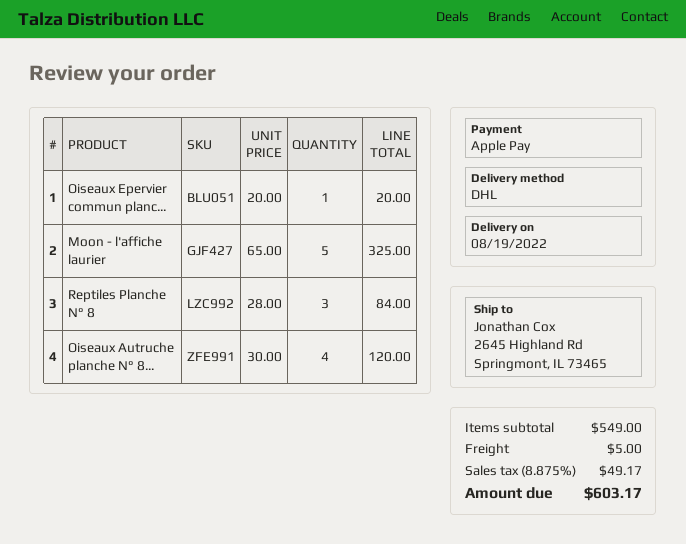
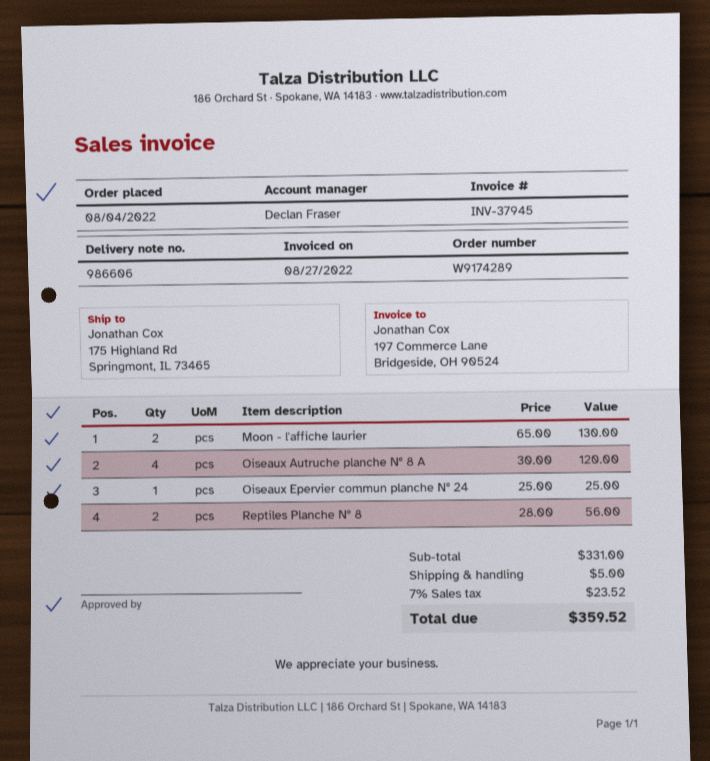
ship to: 2645 Highland Rd, Springmont, IL 73465 -> 175 Highland Rd, Springmont, IL 73465
Oiseaux Epervier commun planc...: 1 x 20.00 = 20.00 -> 1 x 25.00 = 25.00
Moon - l'affiche laurier: 5 x 65.00 = 325.00 -> 2 x 65.00 = 130.00
Reptiles Planche N° 8: 3 x 28.00 = 84.00 -> 2 x 28.00 = 56.00
subtotal: 549.00 -> 331.00
tax: 8.875% = 49.17 -> 7% = 23.52
total: 603.17 -> 359.52

